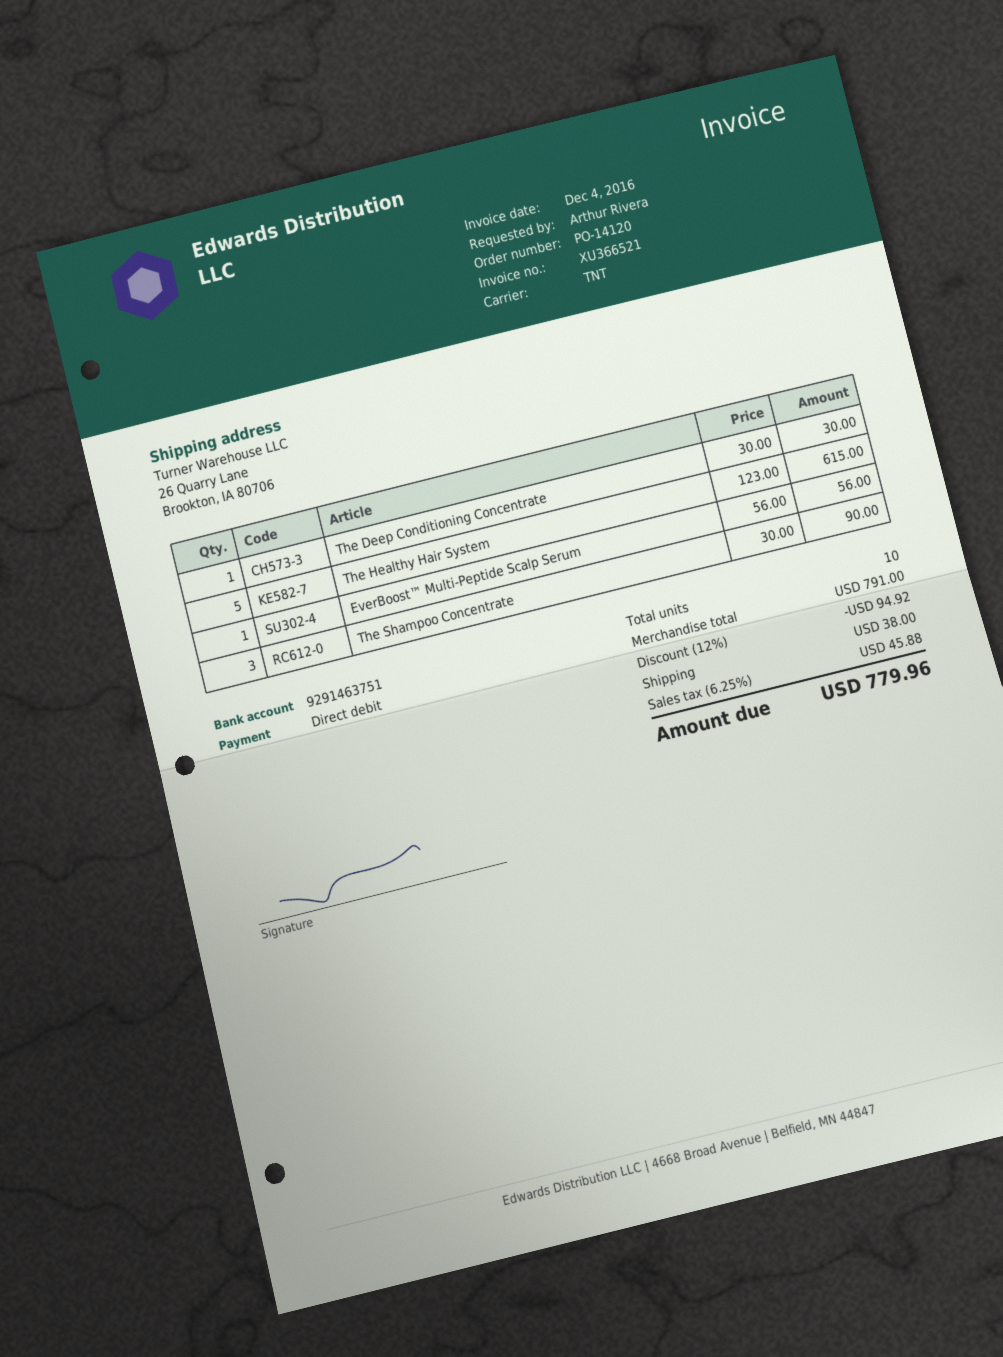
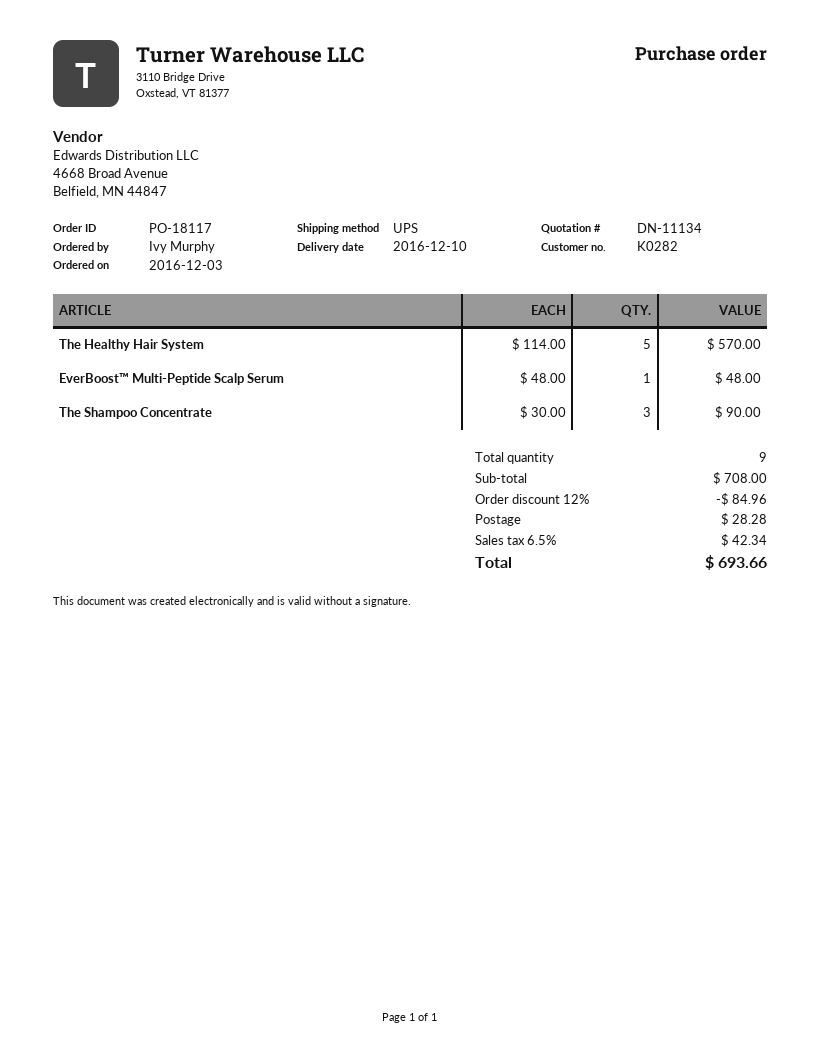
order number: PO-14120 -> PO-18117
ordered by: Arthur Rivera -> Ivy Murphy
shipping method: TNT -> UPS
The Deep Conditioning Concentrate: 1 x 30.00 = 30.00 -> none
The Healthy Hair System: 5 x 123.00 = 615.00 -> 5 x 114.00 = 570.00
EverBoost™ Multi-Peptide Scalp Serum: 1 x 56.00 = 56.00 -> 1 x 48.00 = 48.00
total quantity: 10 -> 9
subtotal: 791.00 -> 708.00
discount: 12% = 94.92 -> 12% = 84.96
shipping: 38.00 -> 28.28
tax: 6.25% = 45.88 -> 6.5% = 42.34
total: 779.96 -> 693.66

